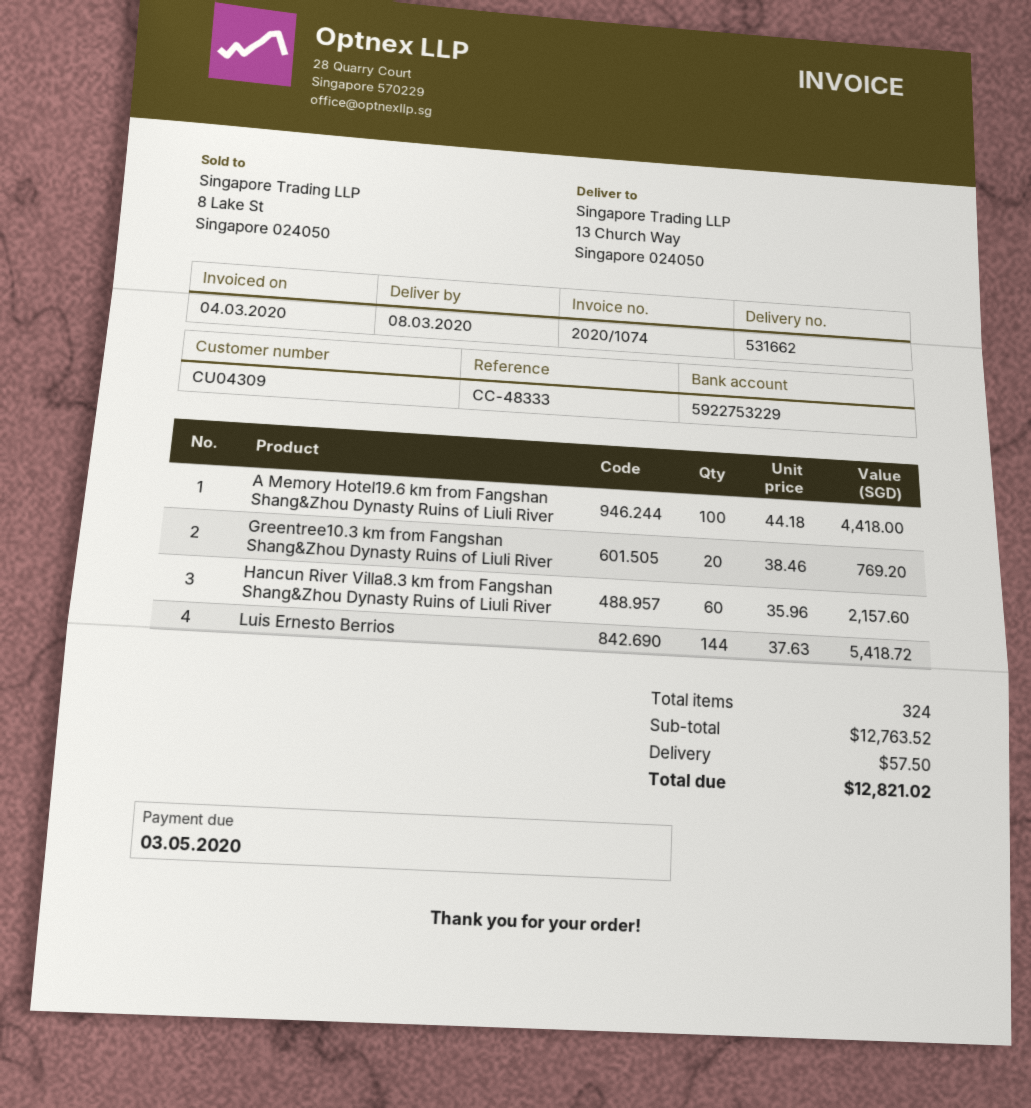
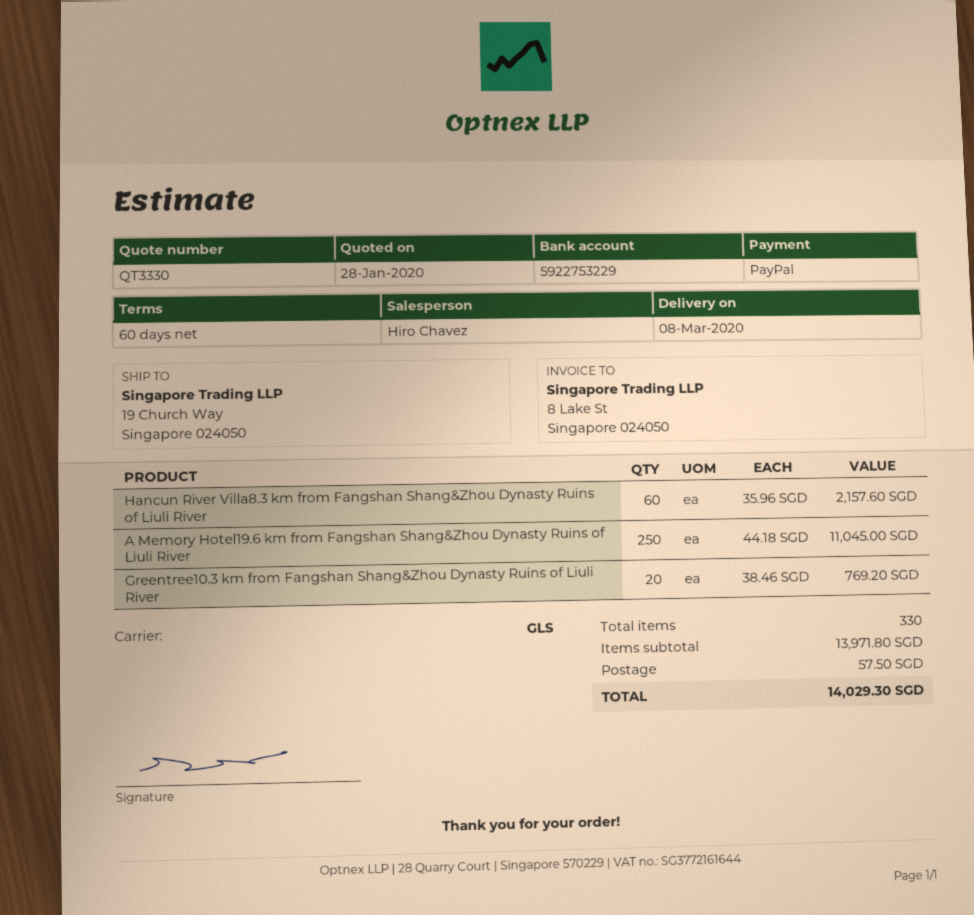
ship to: 13 Church Way, Singapore 024050 -> 19 Church Way, Singapore 024050
A Memory Hotel19.6 km from Fangshan Shang&Zhou Dynasty Ruins of Liuli River: 100 x 44.18 = 4418.00 -> 250 x 44.18 = 11045.00
Luis Ernesto Berrios: 144 x 37.63 = 5418.72 -> none
total quantity: 324 -> 330
subtotal: 12763.52 -> 13971.80
total: 12821.02 -> 14029.30

